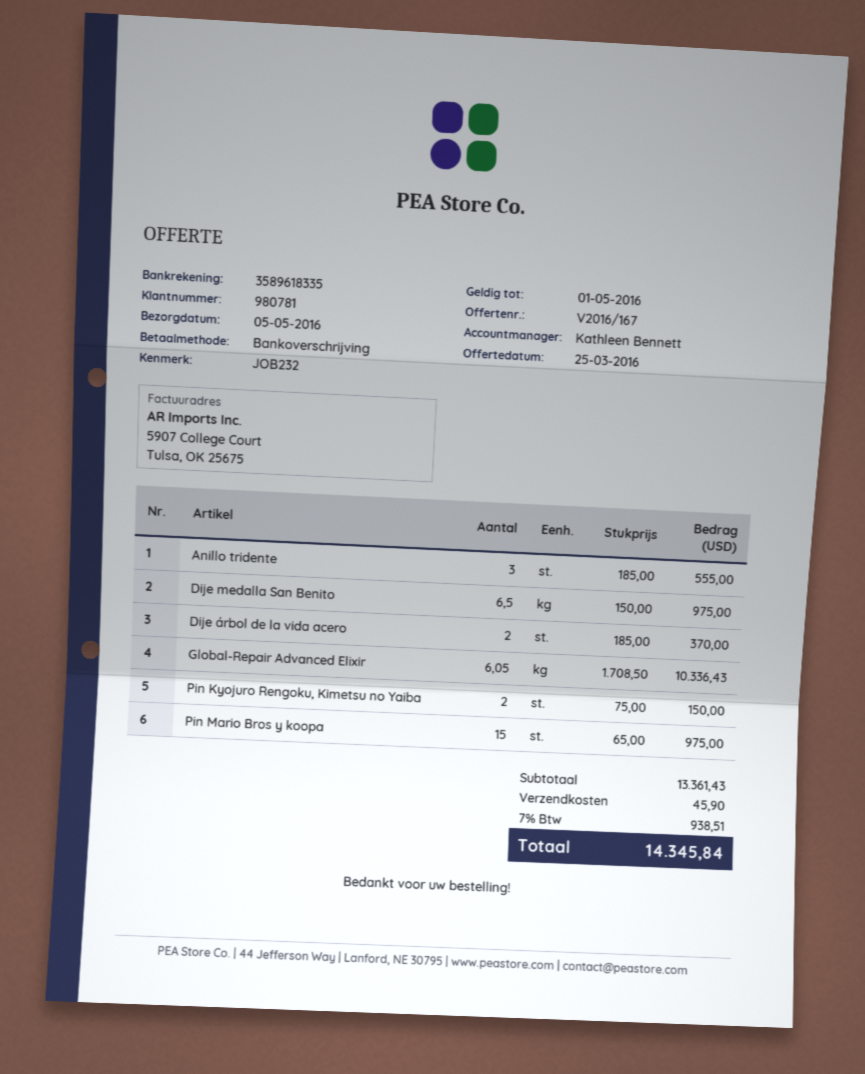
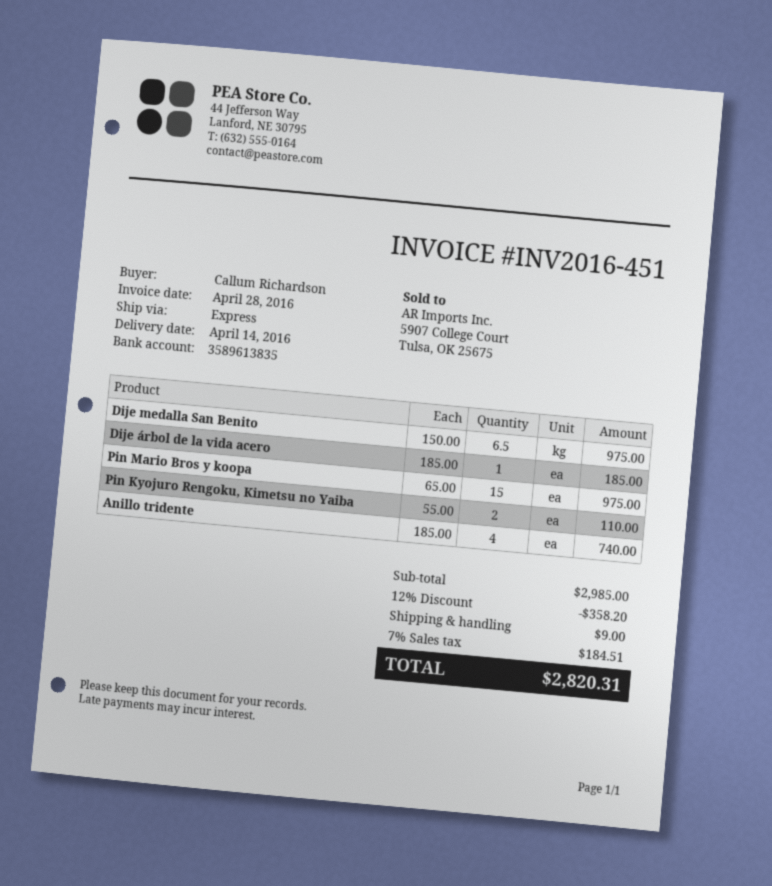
delivery date: 2016-05-05 -> 2016-04-14
bank account: 3589618335 -> 3589613835
Anillo tridente: 3 x 185.00 = 555.00 -> 4 x 185.00 = 740.00
Dije árbol de la vida acero: 2 x 185.00 = 370.00 -> 1 x 185.00 = 185.00
Global-Repair Advanced Elixir: 6.05 x 1708.50 = 10336.43 -> none
Pin Kyojuro Rengoku, Kimetsu no Yaiba: 2 x 75.00 = 150.00 -> 2 x 55.00 = 110.00
subtotal: 13361.43 -> 2985.00
discount: none -> 12% = 358.20
shipping: 45.90 -> 9.00
tax: 7% = 938.51 -> 7% = 184.51
total: 14345.84 -> 2820.31

